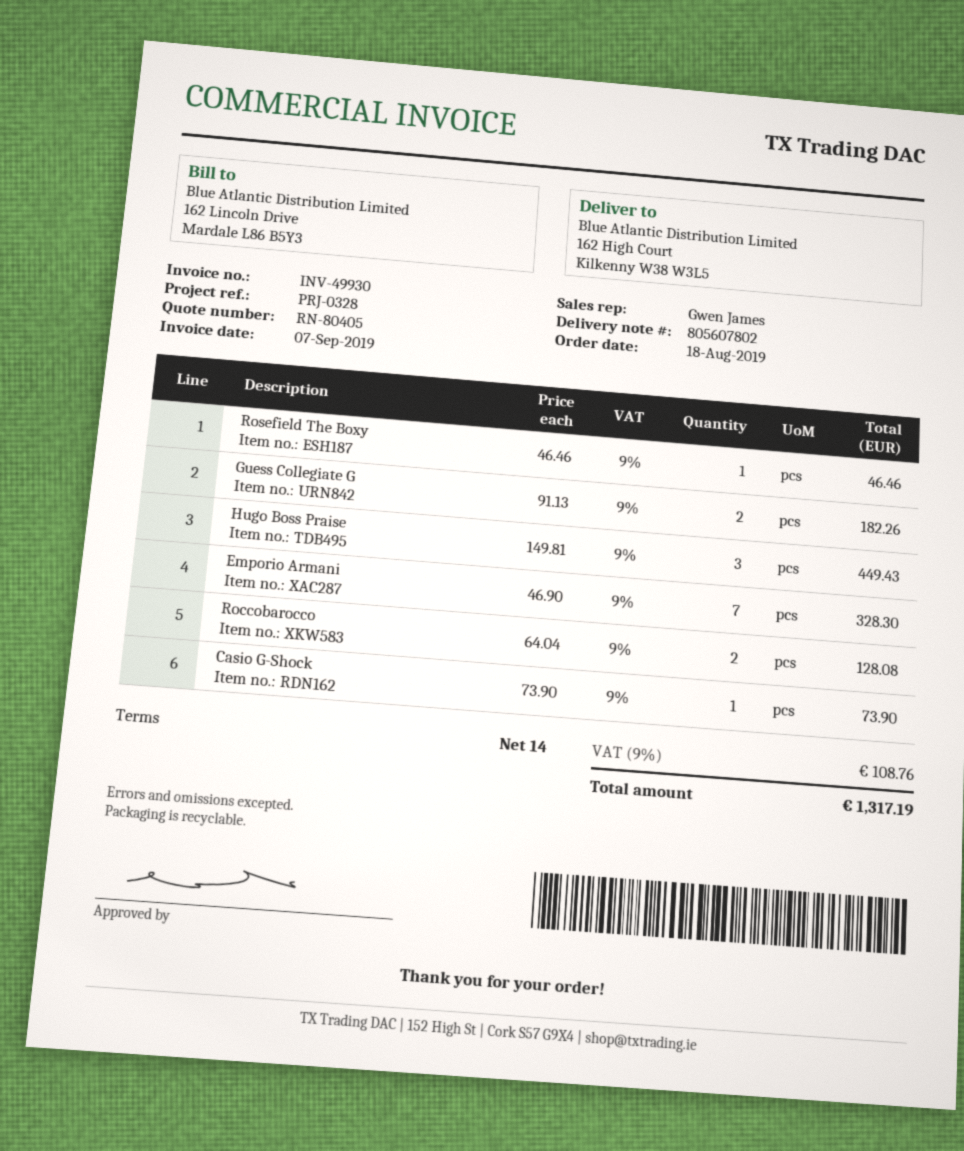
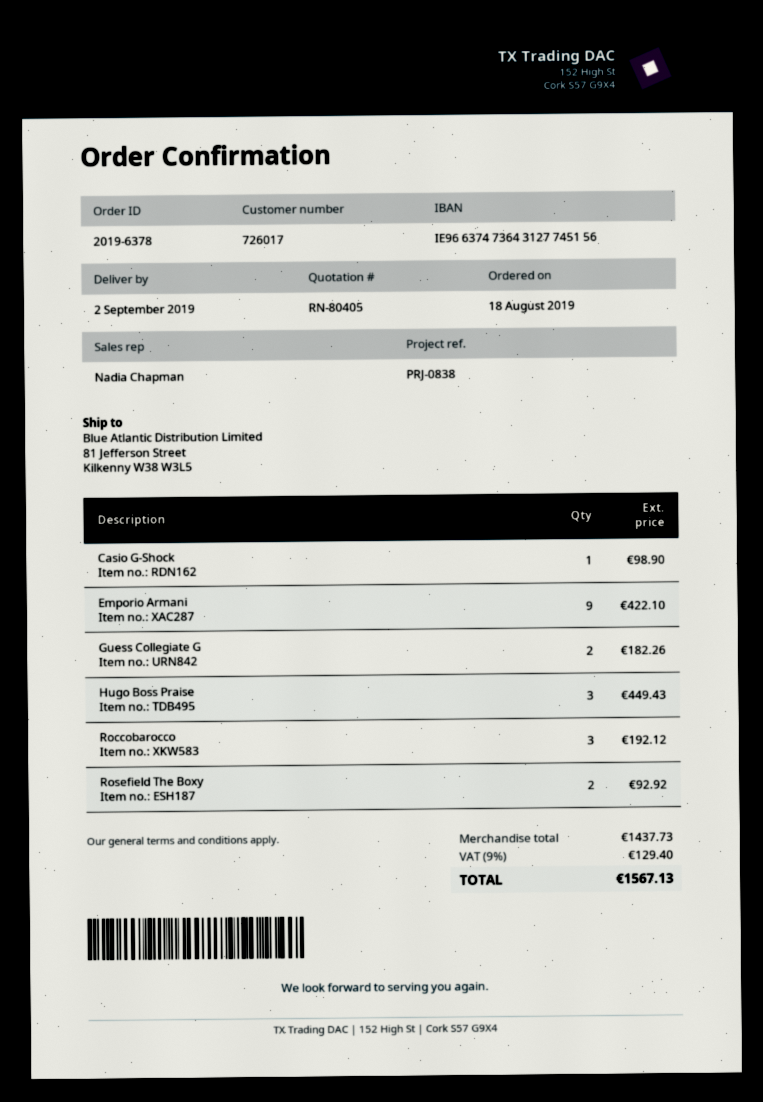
reference: PRJ-0328 -> PRJ-0838
sales rep: Gwen James -> Nadia Chapman
ship to: 162 High Court, Kilkenny W38 W3L5 -> 81 Jefferson Street, Kilkenny W38 W3L5
Rosefield The Boxy: 1 for 46.46 -> 2 for 92.92
Emporio Armani: 7 for 328.30 -> 9 for 422.10
Roccobarocco: 2 for 128.08 -> 3 for 192.12
Casio G-Shock: 1 for 73.90 -> 1 for 98.90
tax: 9% = 108.76 -> 9% = 129.40
total: 1317.19 -> 1567.13

